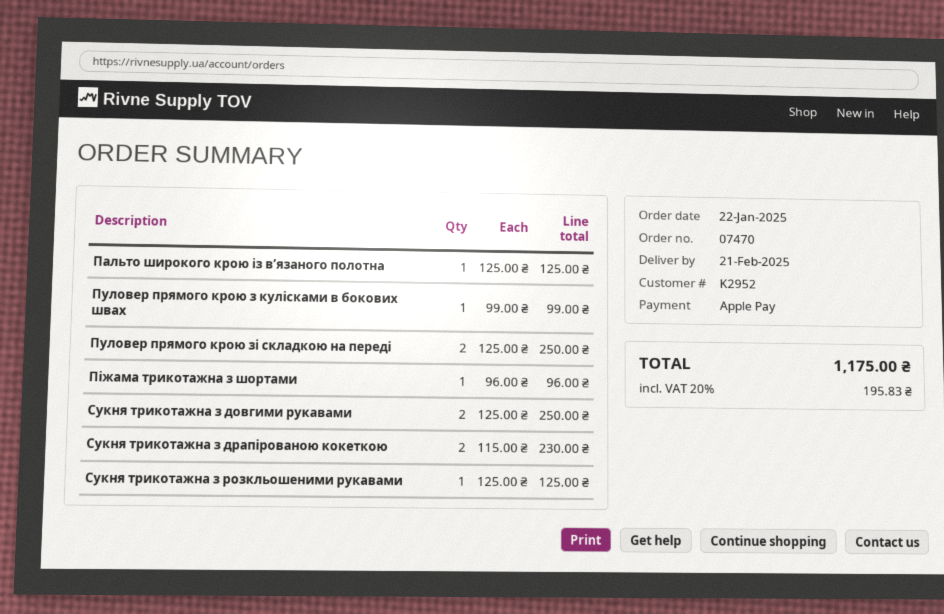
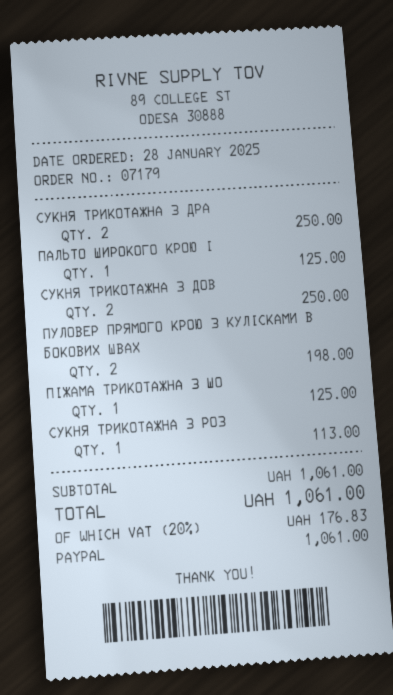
order number: 07470 -> 07179
order date: 2025-01-22 -> 2025-01-28
payment method: Apple Pay -> PayPal
Пуловер прямого крою з кулісками в бокових швах: 1 for 99.00 -> 2 for 198.00
Пуловер прямого крою зі складкою на переді: 2 for 250.00 -> none
Піжама трикотажна з шортами: 1 for 96.00 -> 1 for 125.00
Сукня трикотажна з драпірованою кокеткою: 2 for 230.00 -> 2 for 250.00
Сукня трикотажна з розкльошеними рукавами: 1 for 125.00 -> 1 for 113.00
tax: 20% = 195.83 -> 20% = 176.83
total: 1175.00 -> 1061.00

